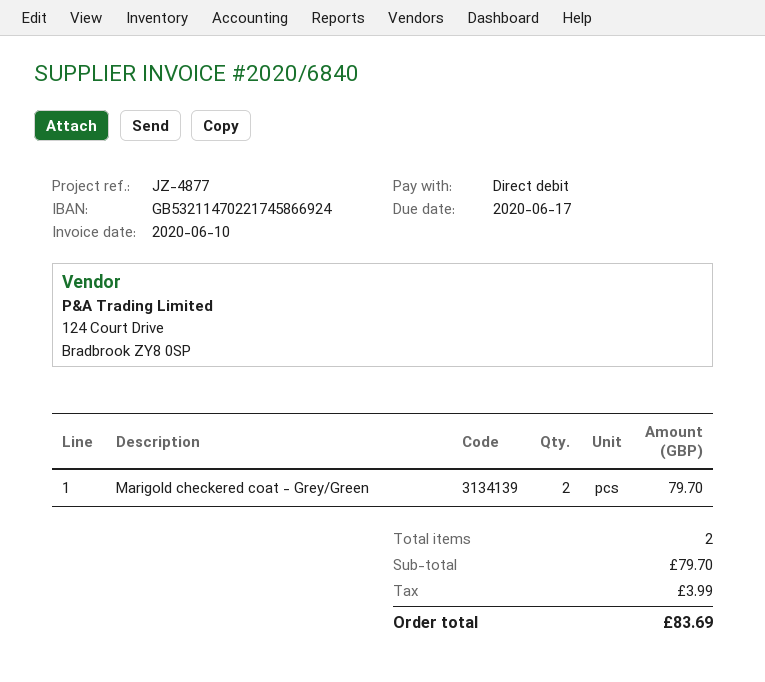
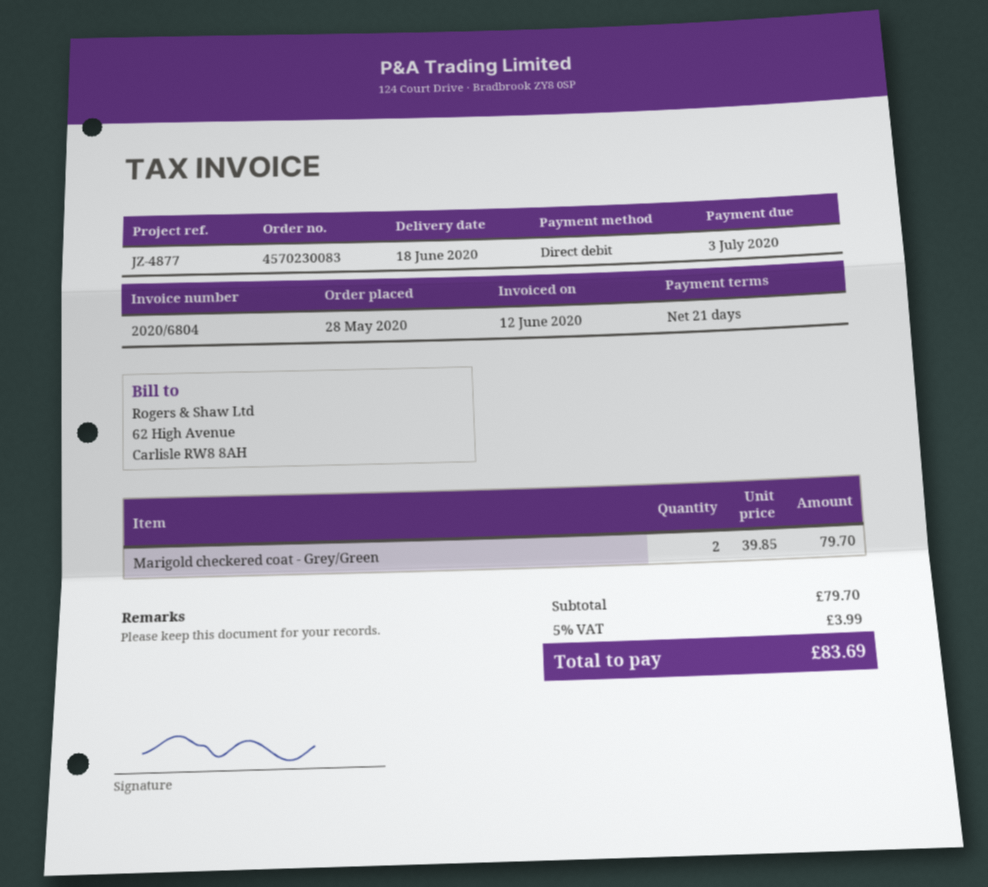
invoice number: 2020/6840 -> 2020/6804
invoice date: 2020-06-10 -> 2020-06-12
due date: 2020-06-17 -> 2020-07-03

